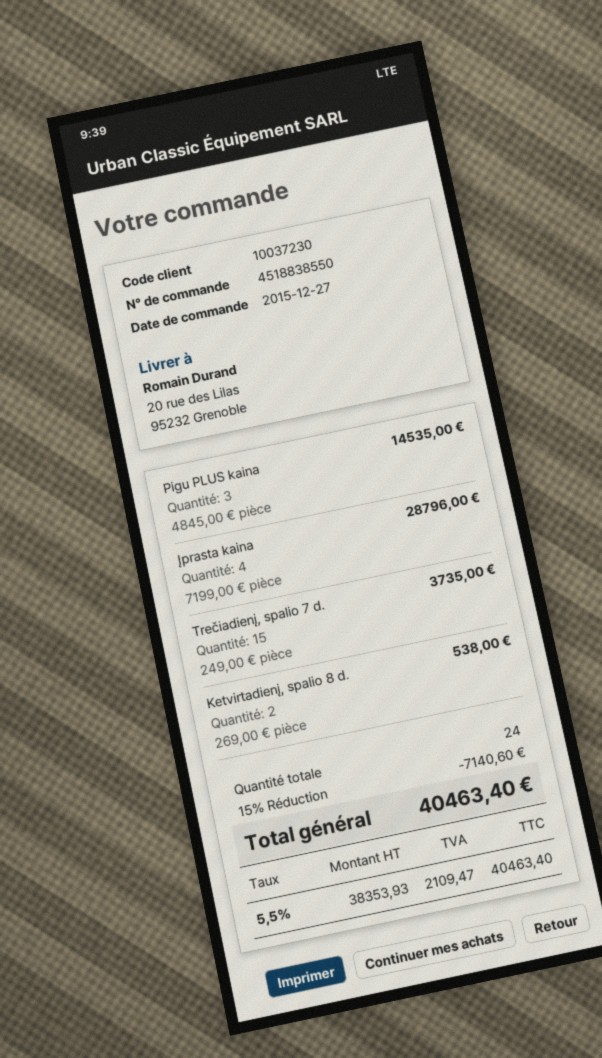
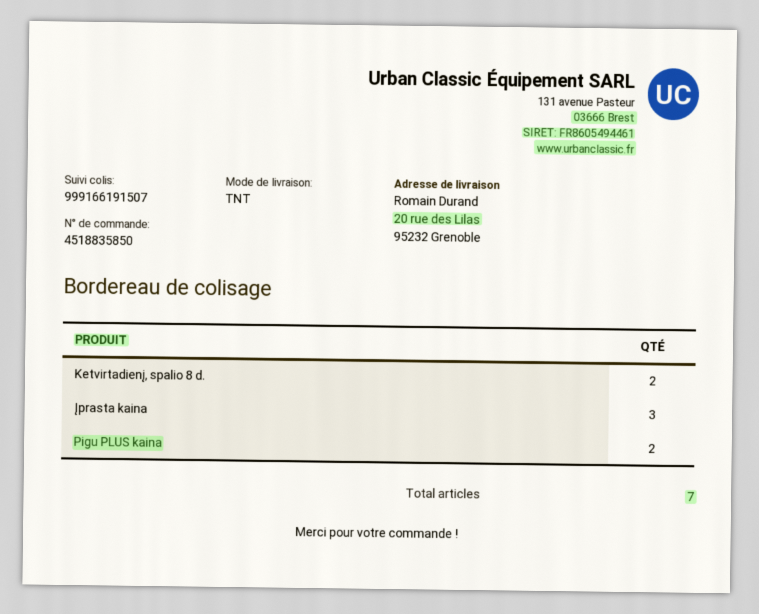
order number: 4518838550 -> 4518835850
Pigu PLUS kaina: 3 -> 2
Įprasta kaina: 4 -> 3
Trečiadienį, spalio 7 d.: 15 -> none
total quantity: 24 -> 7

